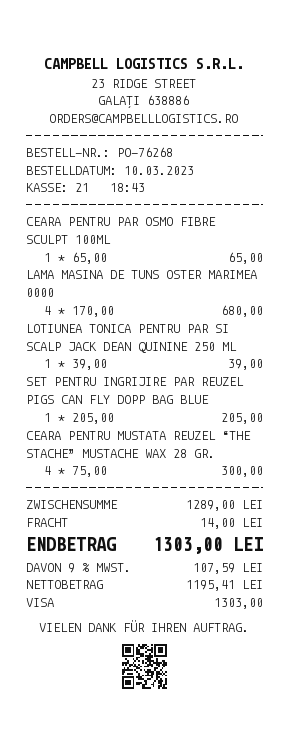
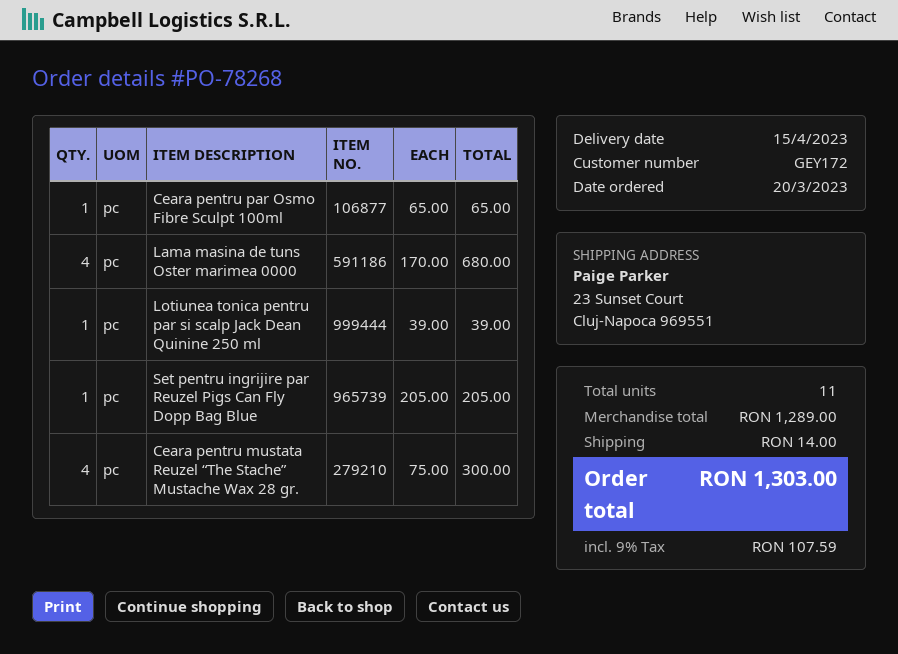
order number: PO-76268 -> PO-78268
order date: 2023-03-10 -> 2023-03-20

